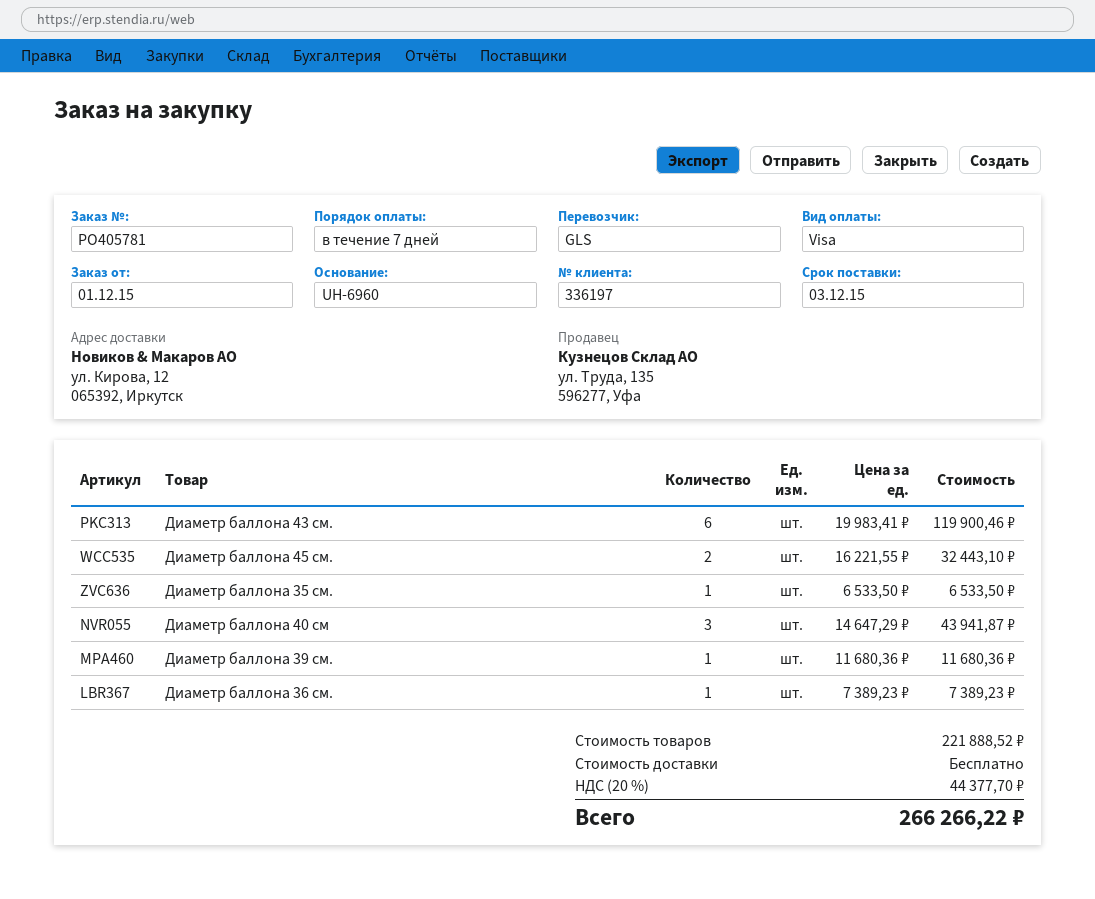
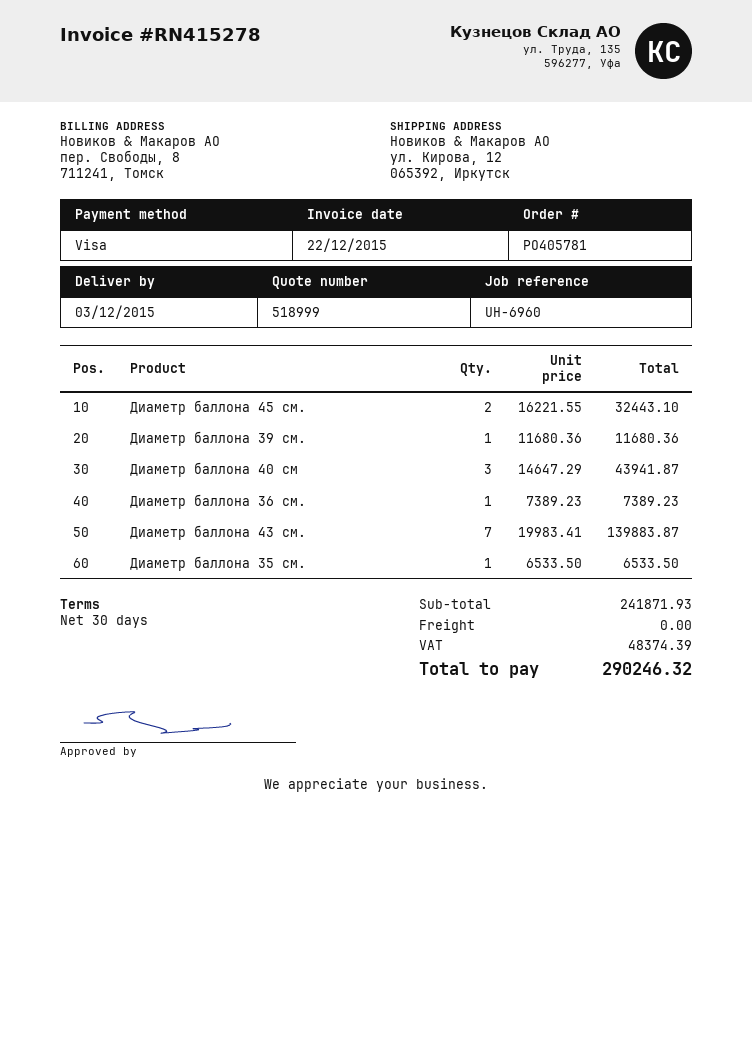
payment terms: 7 days -> 30 days
Диаметр баллона 43 см.: 6 x 19983.41 = 119900.46 -> 7 x 19983.41 = 139883.87
subtotal: 221888.52 -> 241871.93
tax: 44377.70 -> 48374.39
total: 266266.22 -> 290246.32

